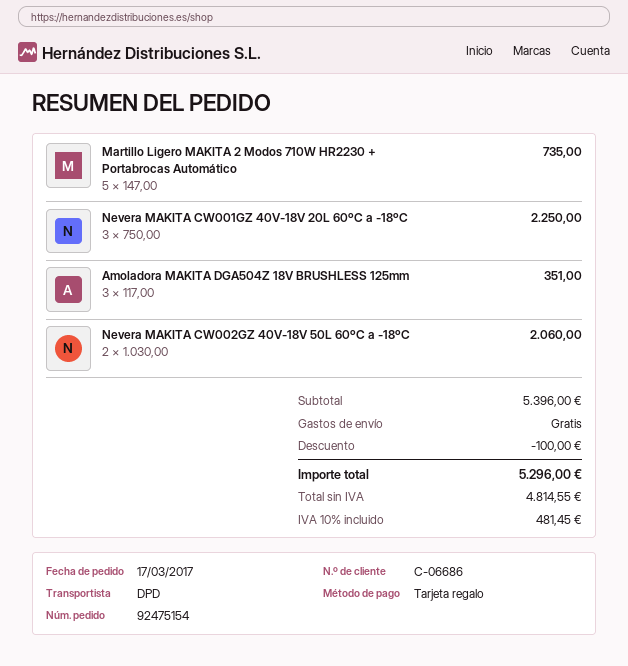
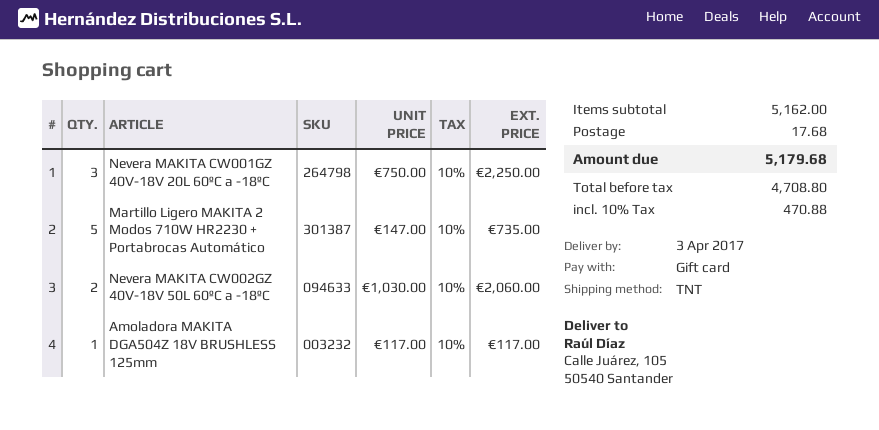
shipping method: DPD -> TNT
Amoladora MAKITA DGA504Z 18V BRUSHLESS 125mm: 3 x 117.00 = 351.00 -> 1 x 117.00 = 117.00
subtotal: 5396.00 -> 5162.00
discount: 100.00 -> none
shipping: 0.00 -> 17.68
net: 4814.55 -> 4708.80
tax: 10% = 481.45 -> 10% = 470.88
total: 5296.00 -> 5179.68

